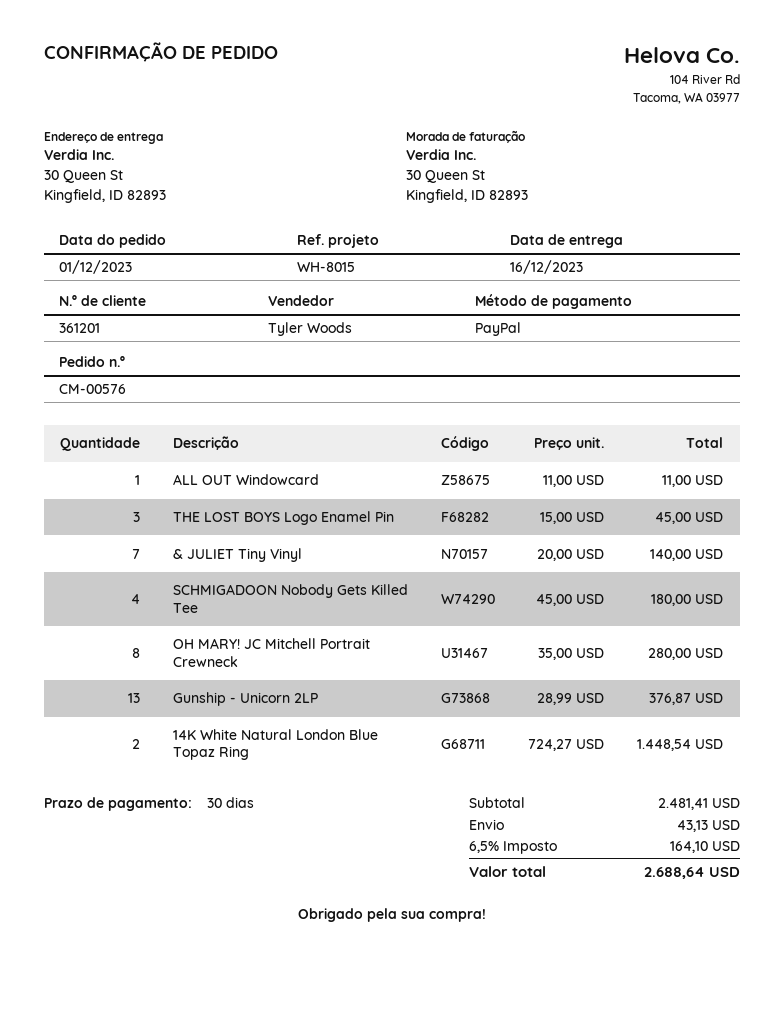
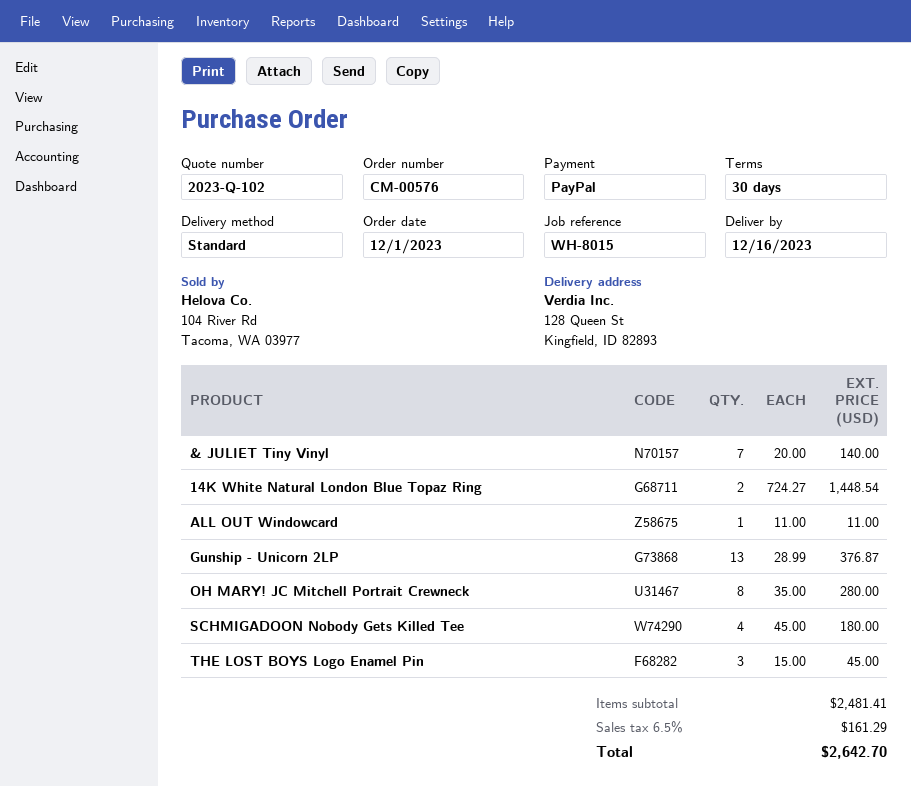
ship to: 30 Queen St, Kingfield, ID 82893 -> 128 Queen St, Kingfield, ID 82893
shipping: 43.13 -> none
tax: 6.5% = 164.10 -> 6.5% = 161.29
total: 2688.64 -> 2642.70

